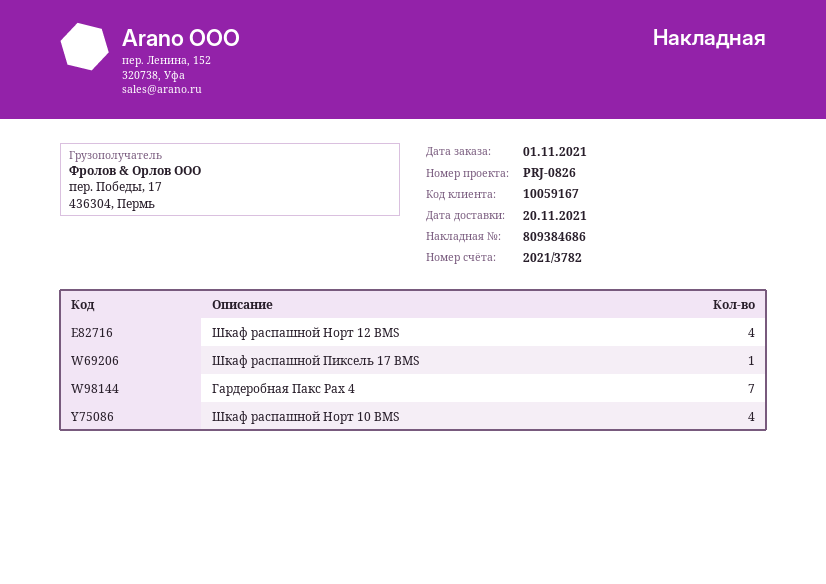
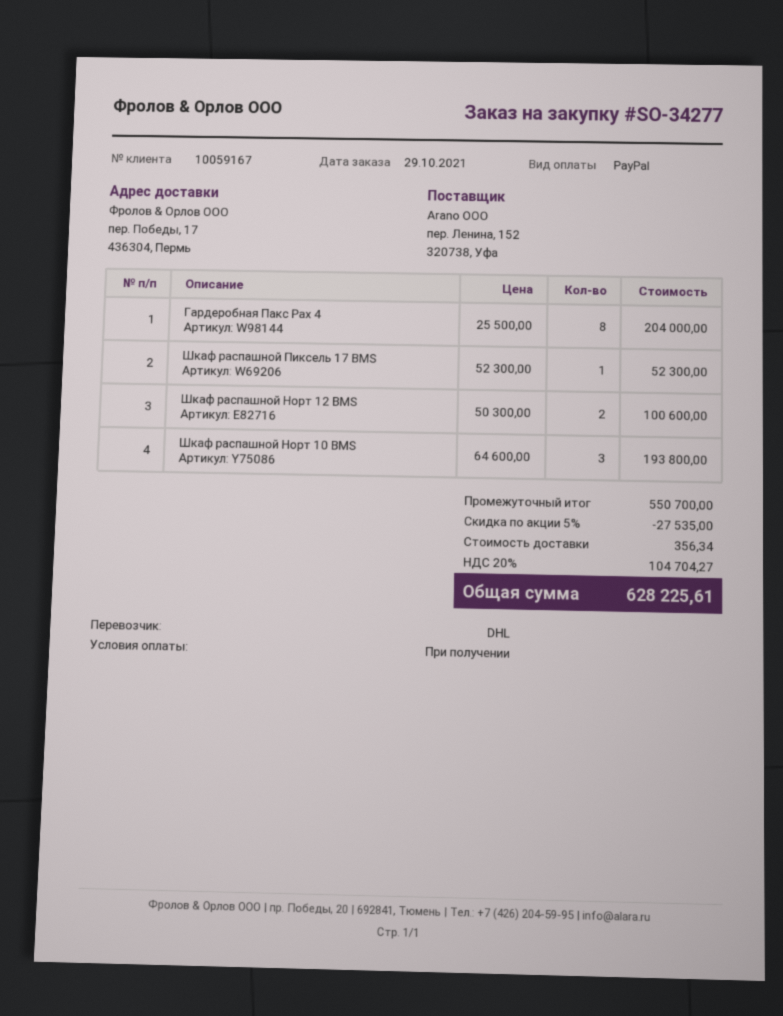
order date: 2021-11-01 -> 2021-10-29
Шкаф распашной Норт 12 BMS: 4 -> 2
Гардеробная Пакс Pax 4: 7 -> 8
Шкаф распашной Норт 10 BMS: 4 -> 3

